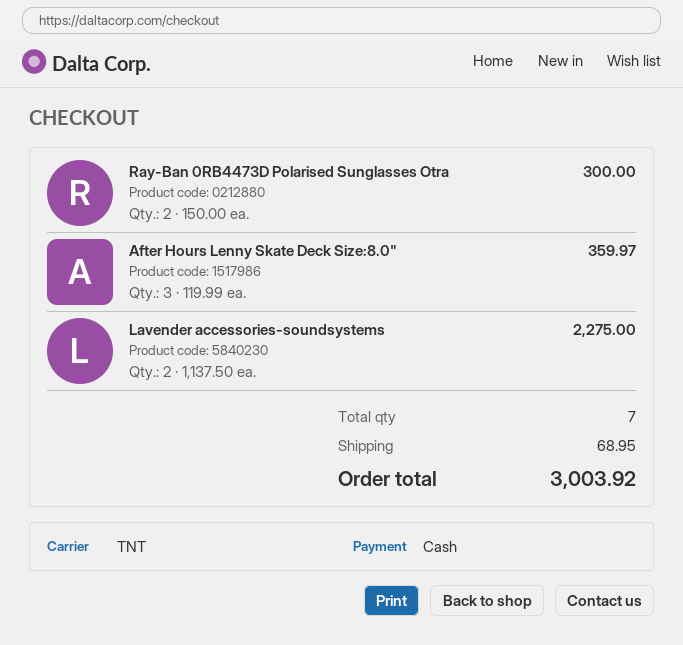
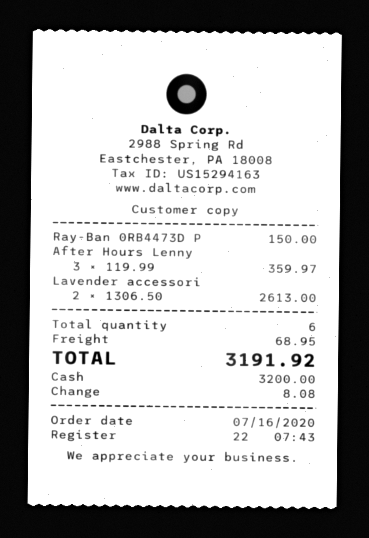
Ray-Ban 0RB4473D Polarised Sunglasses Otra: 2 x 150.00 = 300.00 -> 1 x 150.00 = 150.00
Lavender accessories-soundsystems: 2 x 1137.50 = 2275.00 -> 2 x 1306.50 = 2613.00
total quantity: 7 -> 6
total: 3003.92 -> 3191.92

